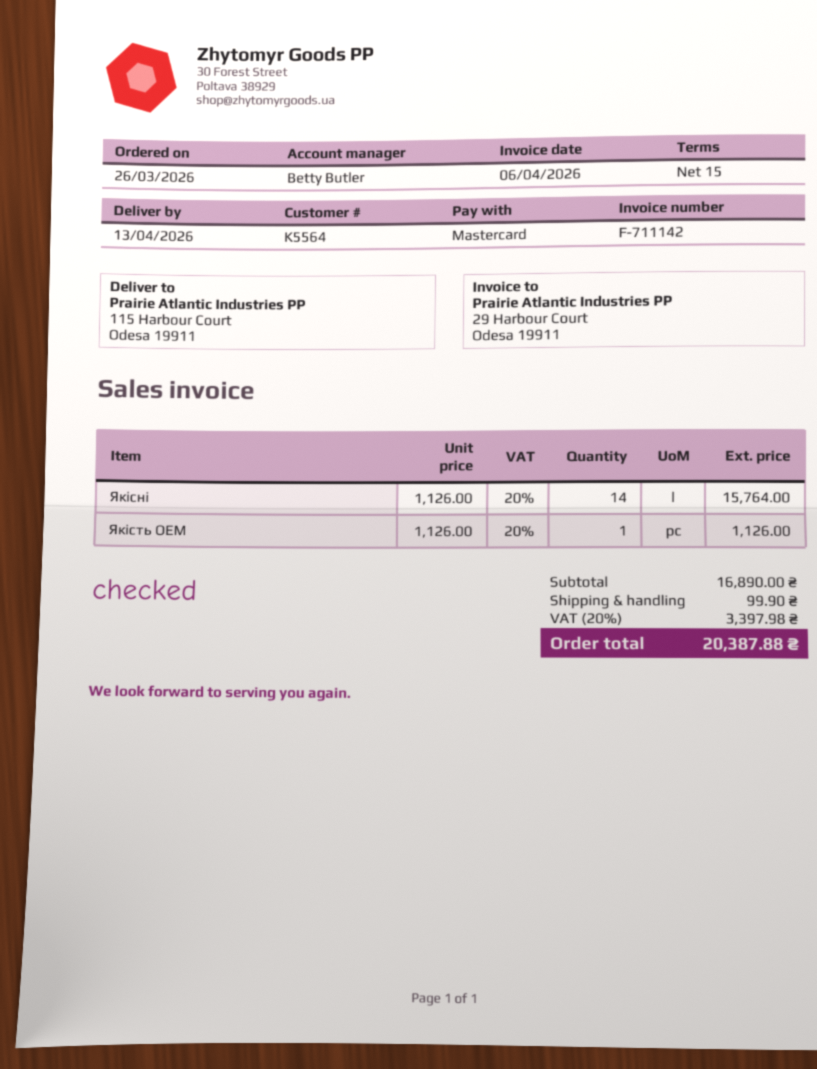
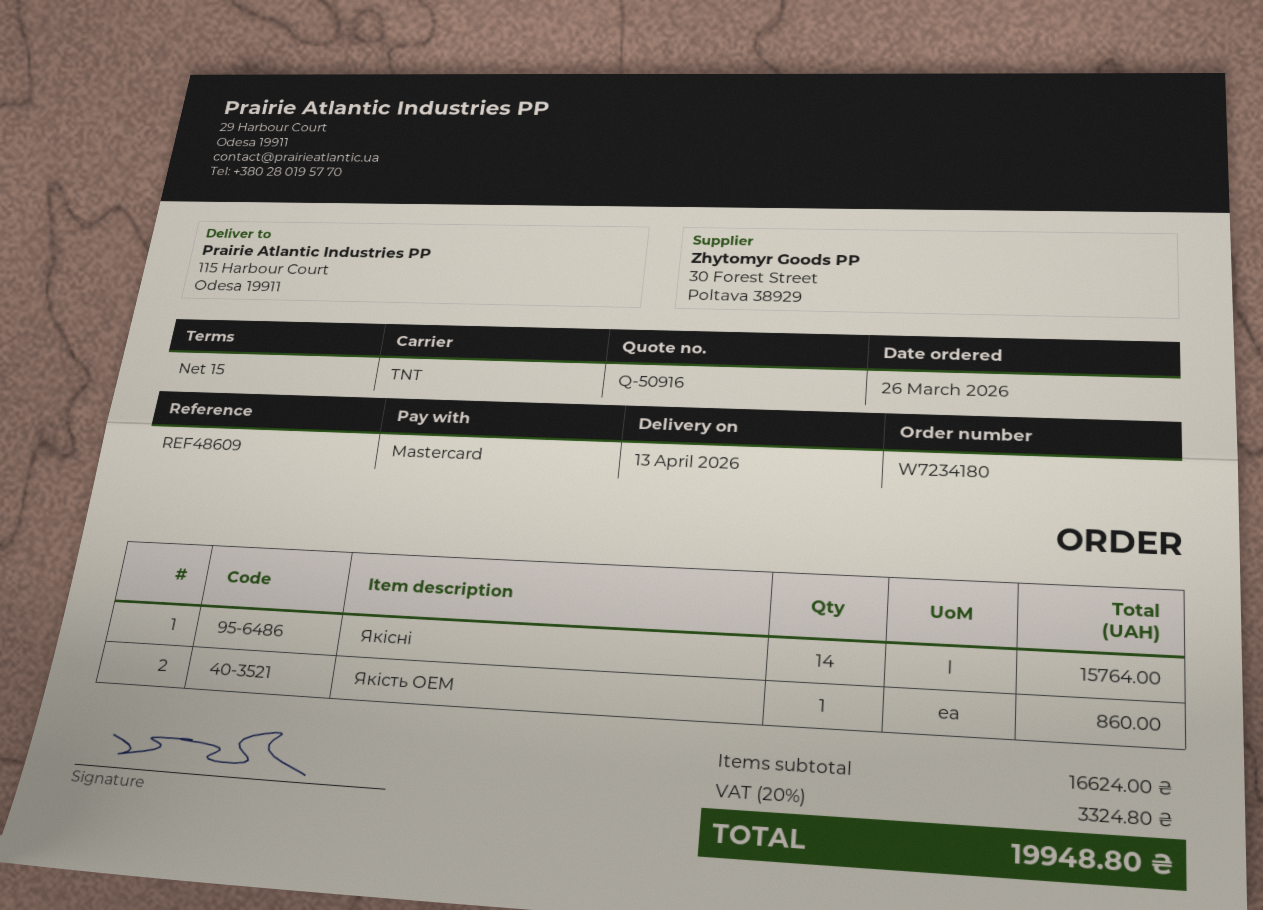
Якість OEM: 1 for 1126.00 -> 1 for 860.00
subtotal: 16890.00 -> 16624.00
shipping: 99.90 -> none
tax: 20% = 3397.98 -> 20% = 3324.80
total: 20387.88 -> 19948.80

